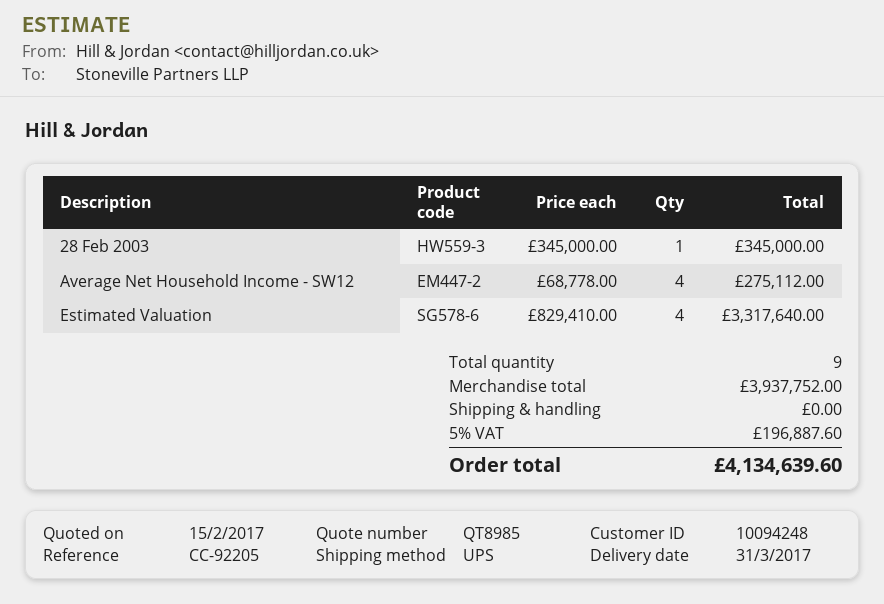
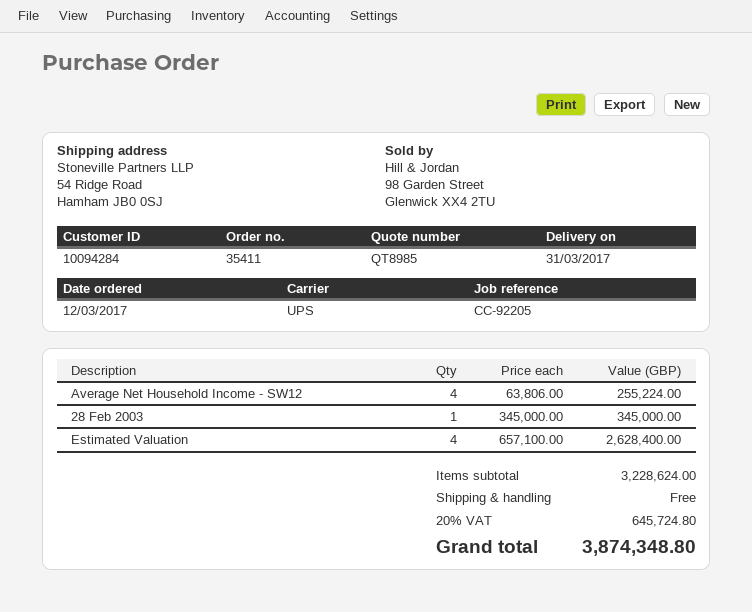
customer number: 10094248 -> 10094284
Average Net Household Income - SW12: 4 x 68778.00 = 275112.00 -> 4 x 63806.00 = 255224.00
Estimated Valuation: 4 x 829410.00 = 3317640.00 -> 4 x 657100.00 = 2628400.00
subtotal: 3937752.00 -> 3228624.00
tax: 5% = 196887.60 -> 20% = 645724.80
total: 4134639.60 -> 3874348.80

